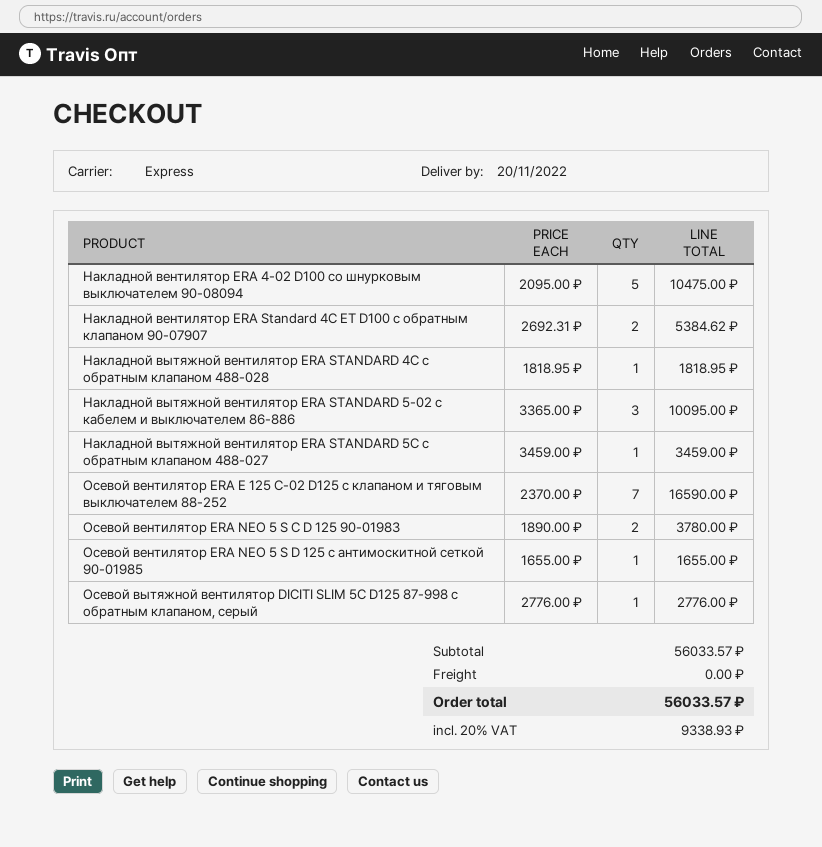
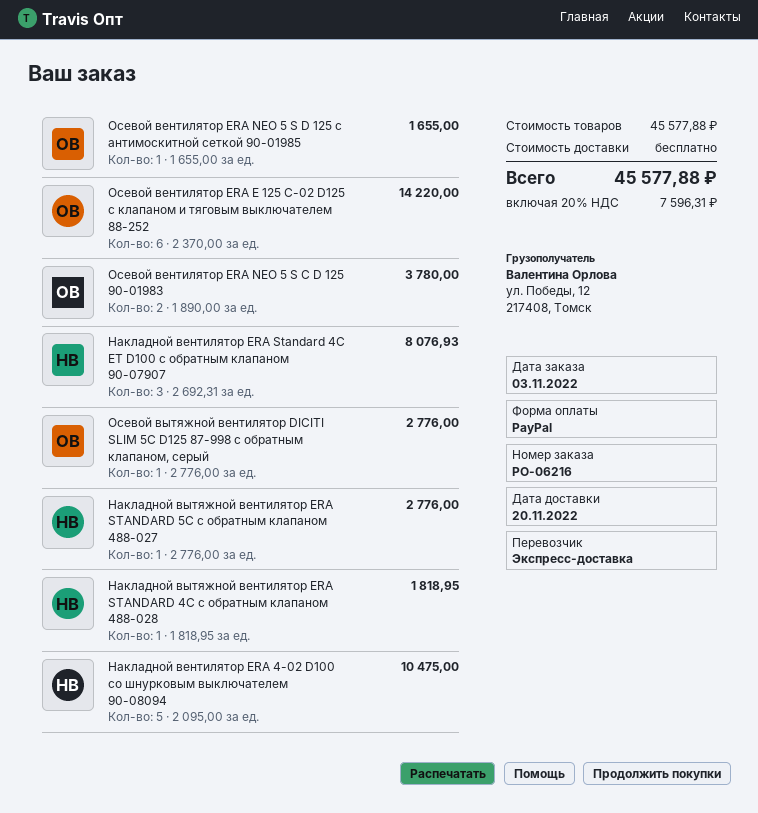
Накладной вентилятор ERA Standard 4C ET D100 с обратным клапаном 90-07907: 2 x 2692.31 = 5384.62 -> 3 x 2692.31 = 8076.93
Накладной вытяжной вентилятор ERA STANDARD 5-02 с кабелем и выключателем 86-886: 3 x 3365.00 = 10095.00 -> none
Накладной вытяжной вентилятор ERA STANDARD 5C с обратным клапаном 488-027: 1 x 3459.00 = 3459.00 -> 1 x 2776.00 = 2776.00
Осевой вентилятор ERA E 125 C-02 D125 с клапаном и тяговым выключателем 88-252: 7 x 2370.00 = 16590.00 -> 6 x 2370.00 = 14220.00
subtotal: 56033.57 -> 45577.88
tax: 20% = 9338.93 -> 20% = 7596.31
total: 56033.57 -> 45577.88

